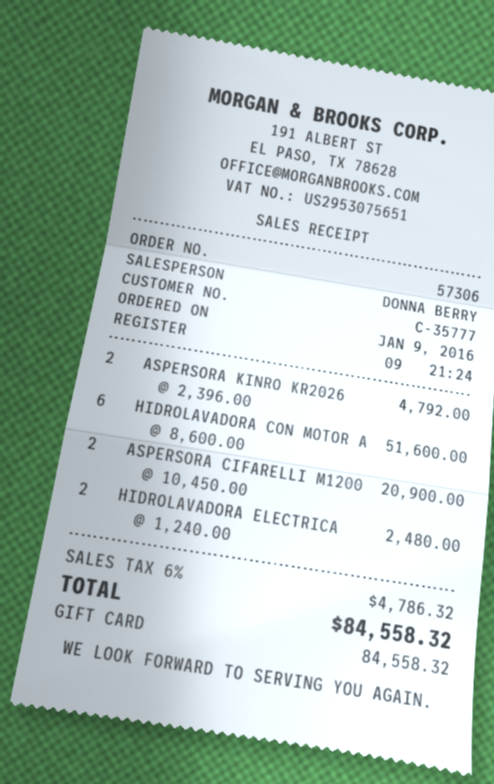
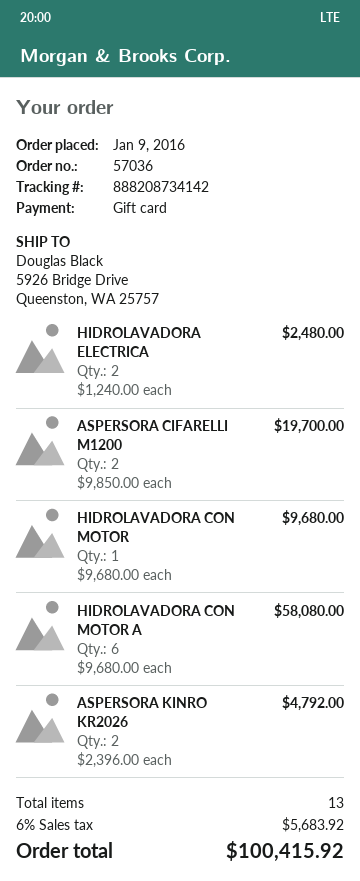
order number: 57306 -> 57036
HIDROLAVADORA CON MOTOR A: 6 x 8600.00 = 51600.00 -> 6 x 9680.00 = 58080.00
ASPERSORA CIFARELLI M1200: 2 x 10450.00 = 20900.00 -> 2 x 9850.00 = 19700.00
HIDROLAVADORA CON MOTOR: none -> 1 x 9680.00 = 9680.00
tax: 6% = 4786.32 -> 6% = 5683.92
total: 84558.32 -> 100415.92

